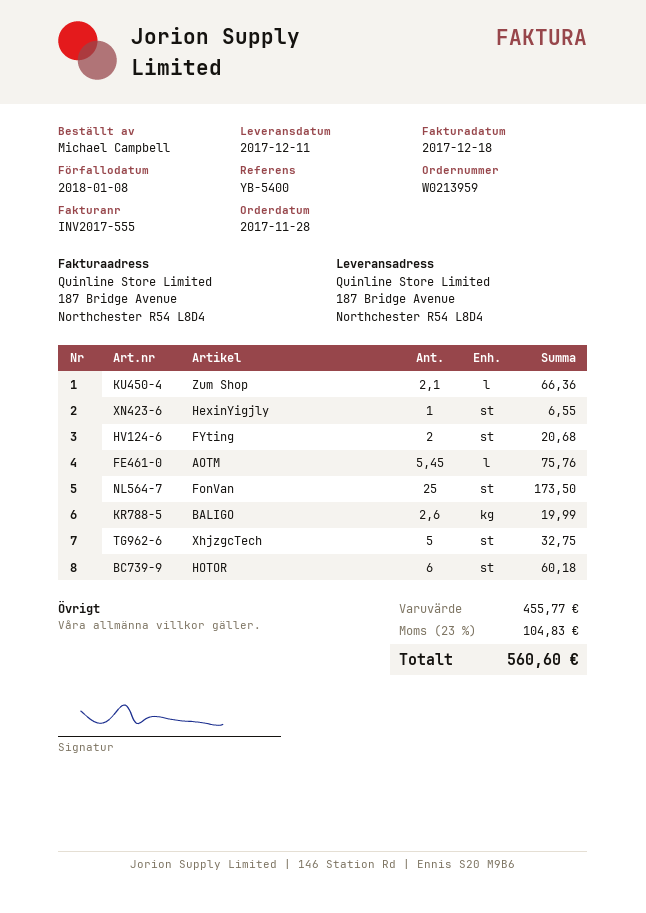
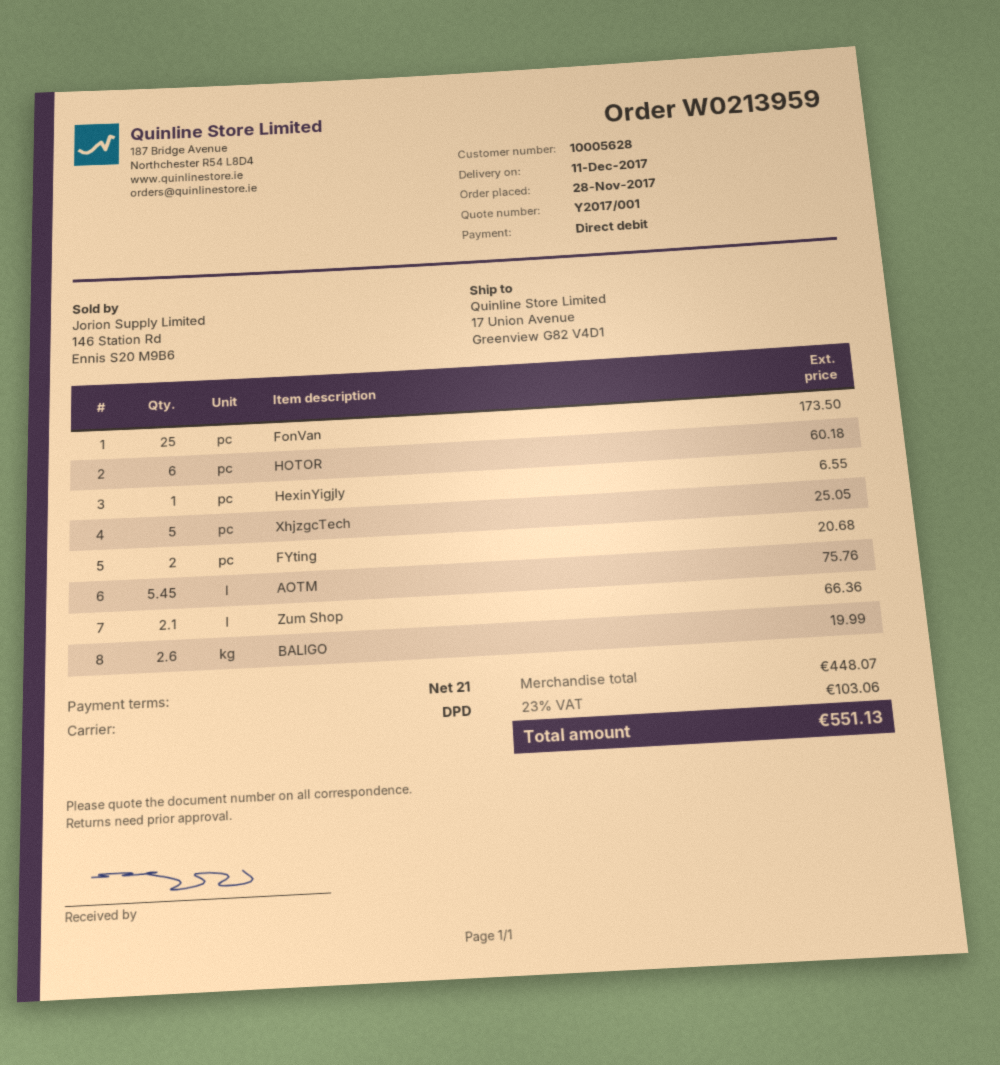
ship to: 187 Bridge Avenue, Northchester R54 L8D4 -> 17 Union Avenue, Greenview G82 V4D1
XhjzgcTech: 5 for 32.75 -> 5 for 25.05
subtotal: 455.77 -> 448.07
tax: 23% = 104.83 -> 23% = 103.06
total: 560.60 -> 551.13

